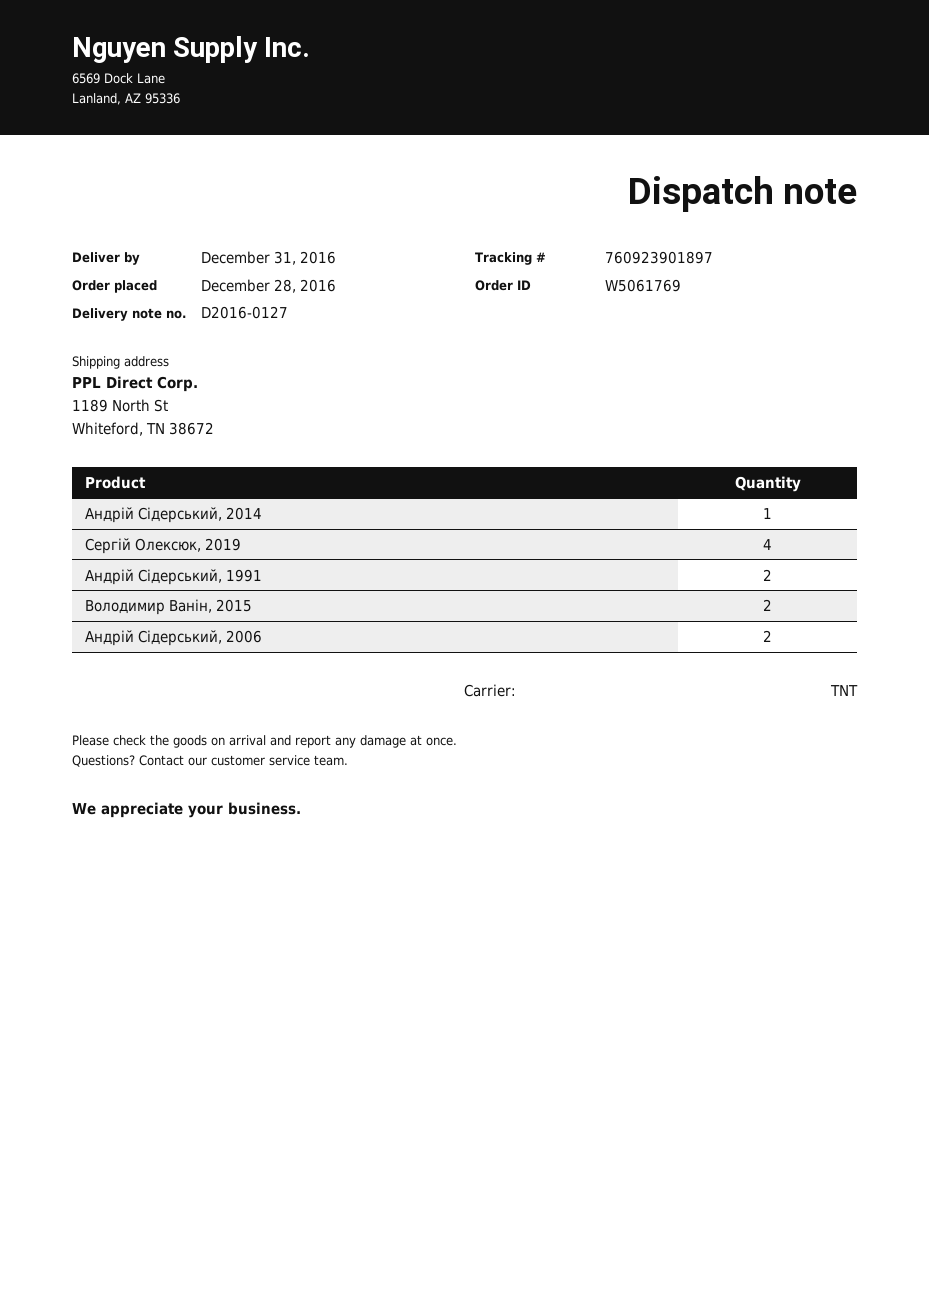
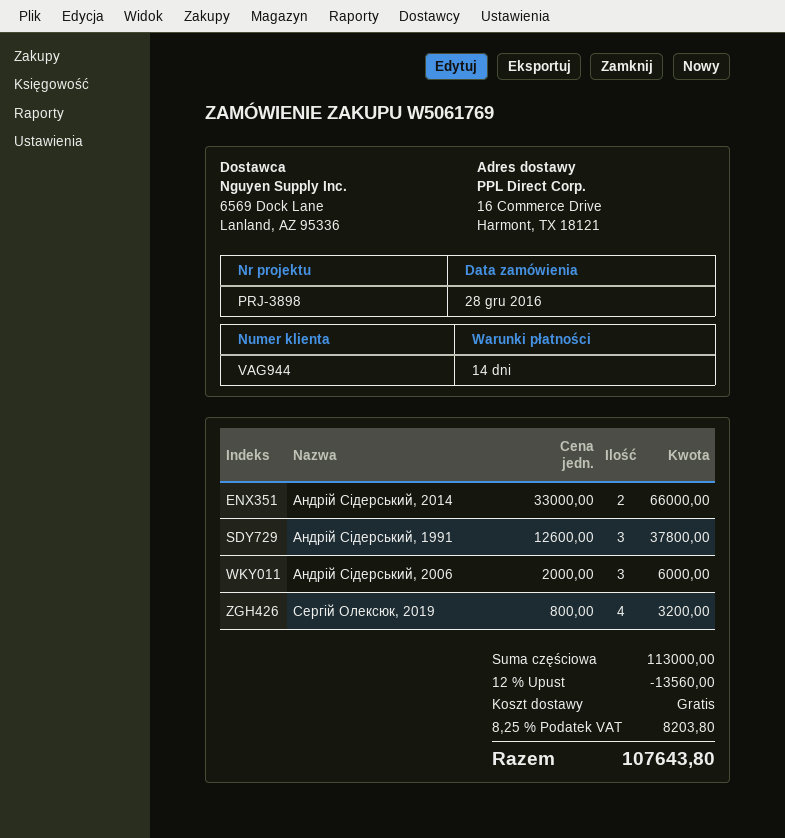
ship to: 1189 North St, Whiteford, TN 38672 -> 16 Commerce Drive, Harmont, TX 18121
Андрій Сідерський, 2014: 1 -> 2
Андрій Сідерський, 1991: 2 -> 3
Володимир Ванін, 2015: 2 -> none
Андрій Сідерський, 2006: 2 -> 3

